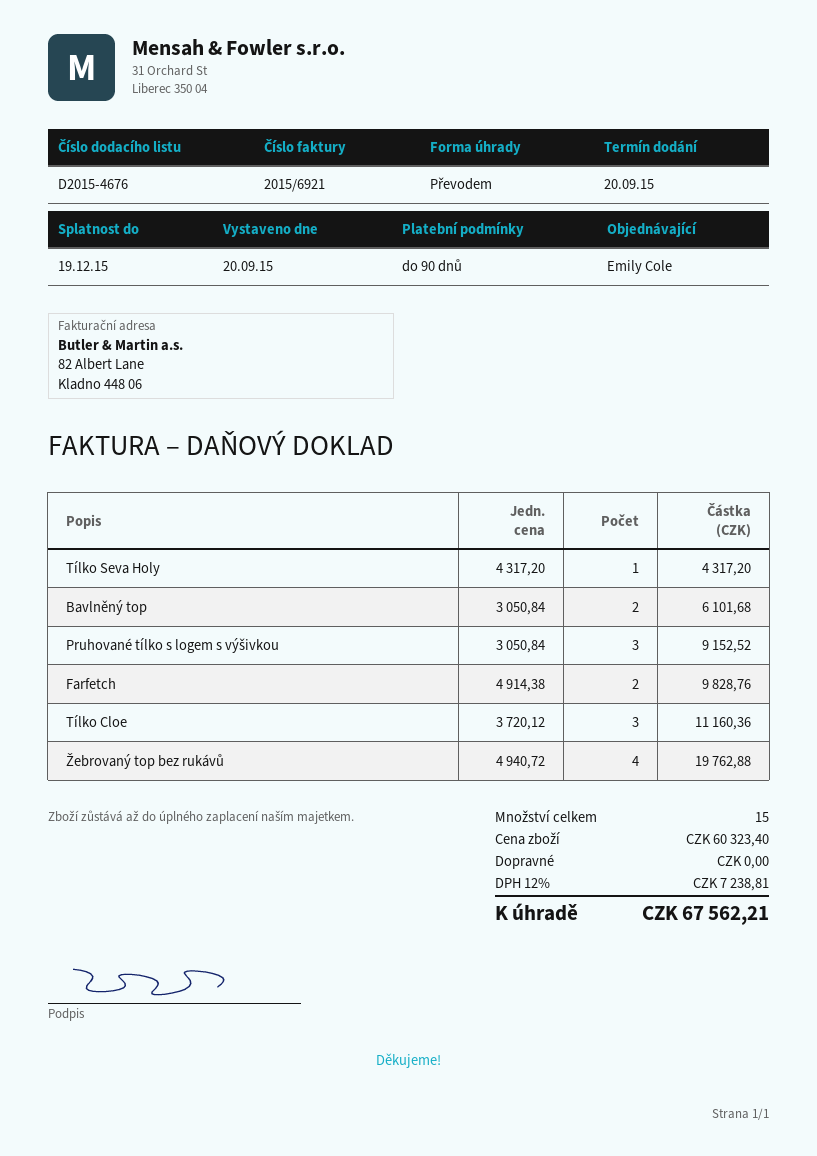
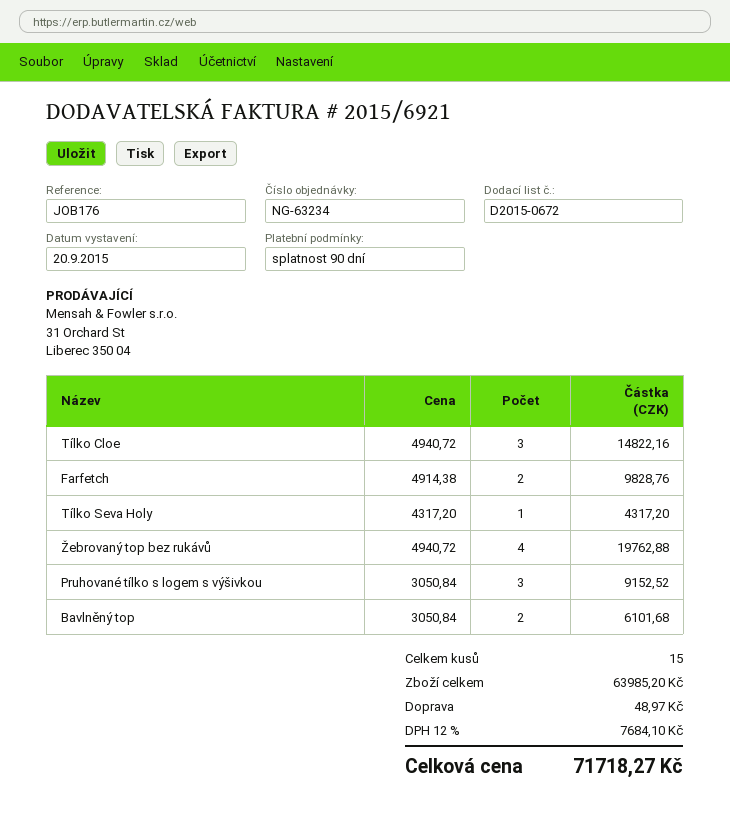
delivery note number: D2015-4676 -> D2015-0672
Tílko Cloe: 3 x 3720.12 = 11160.36 -> 3 x 4940.72 = 14822.16
subtotal: 60323.40 -> 63985.20
shipping: 0.00 -> 48.97
tax: 12% = 7238.81 -> 12% = 7684.10
total: 67562.21 -> 71718.27

